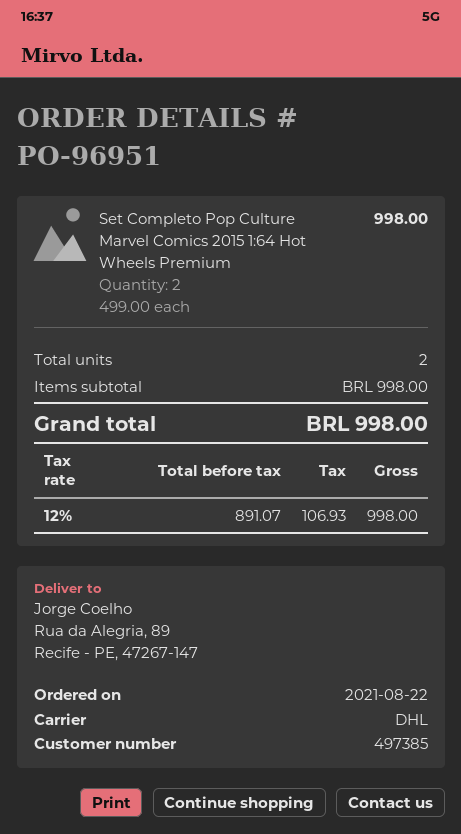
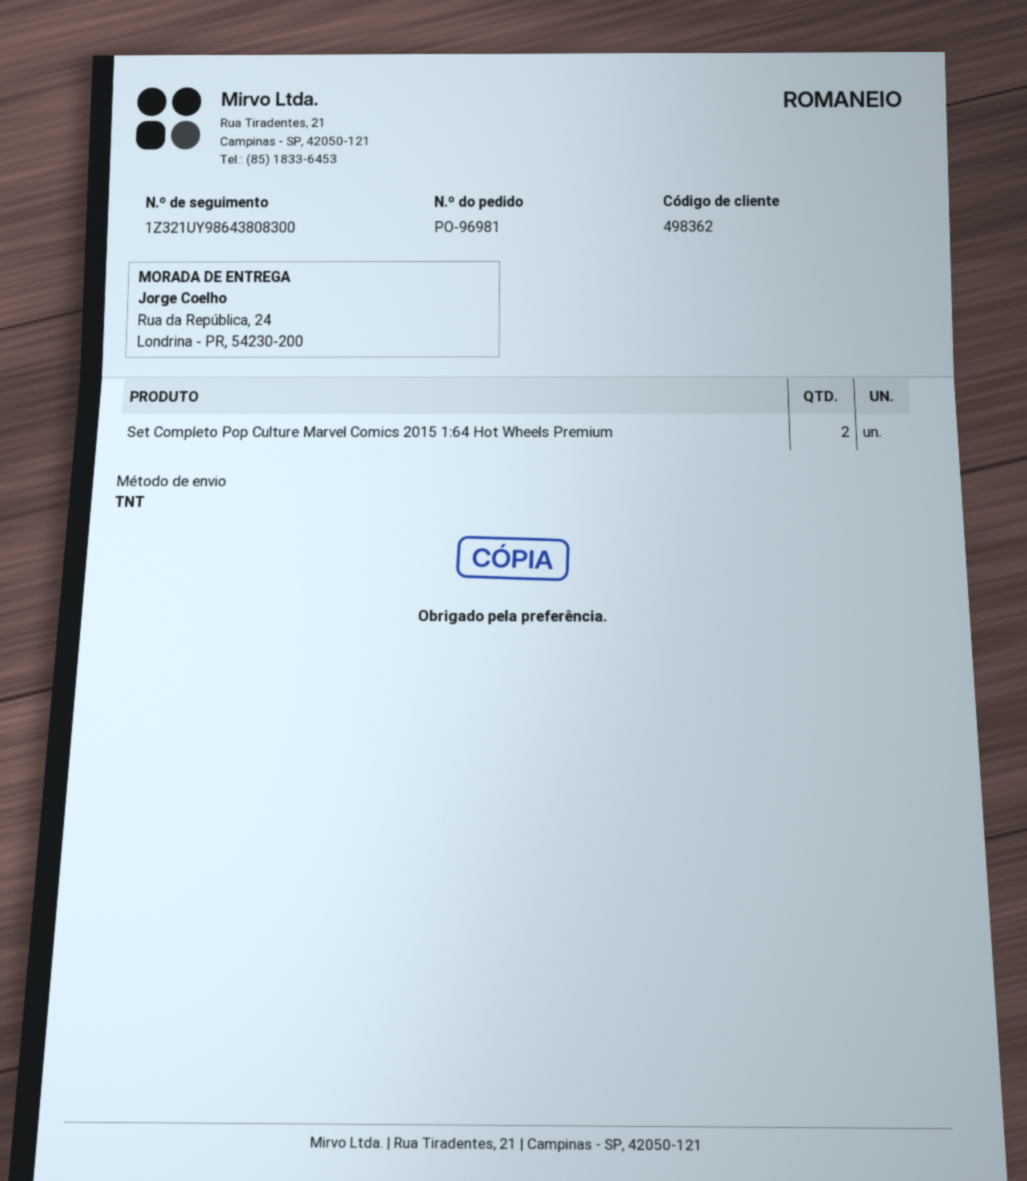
order number: PO-96951 -> PO-96981
customer number: 497385 -> 498362
shipping method: DHL -> TNT
ship to: Rua da Alegria, 89, Recife - PE, 47267-147 -> Rua da República, 24, Londrina - PR, 54230-200

